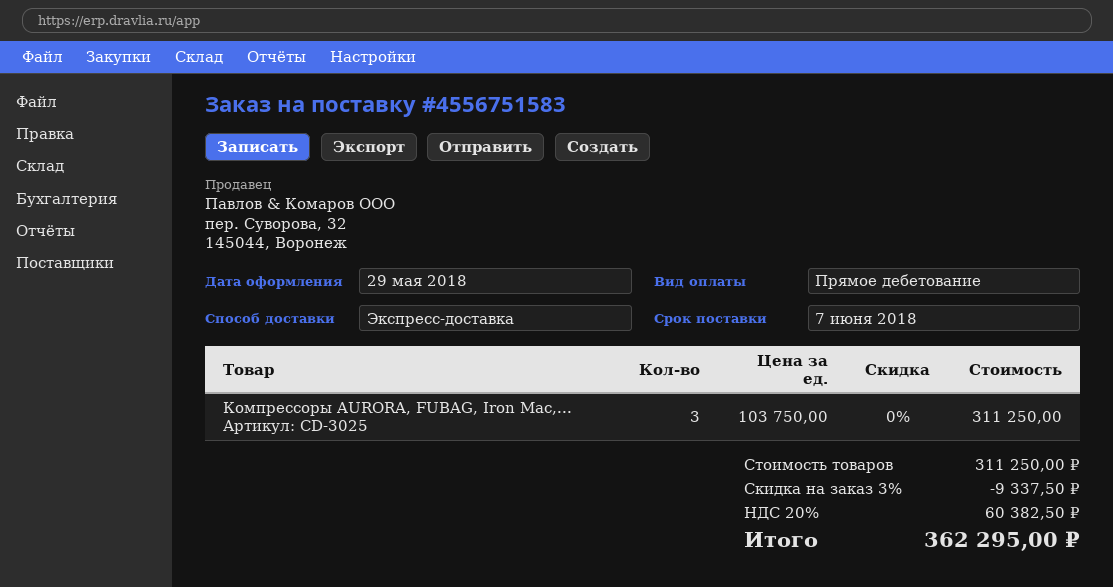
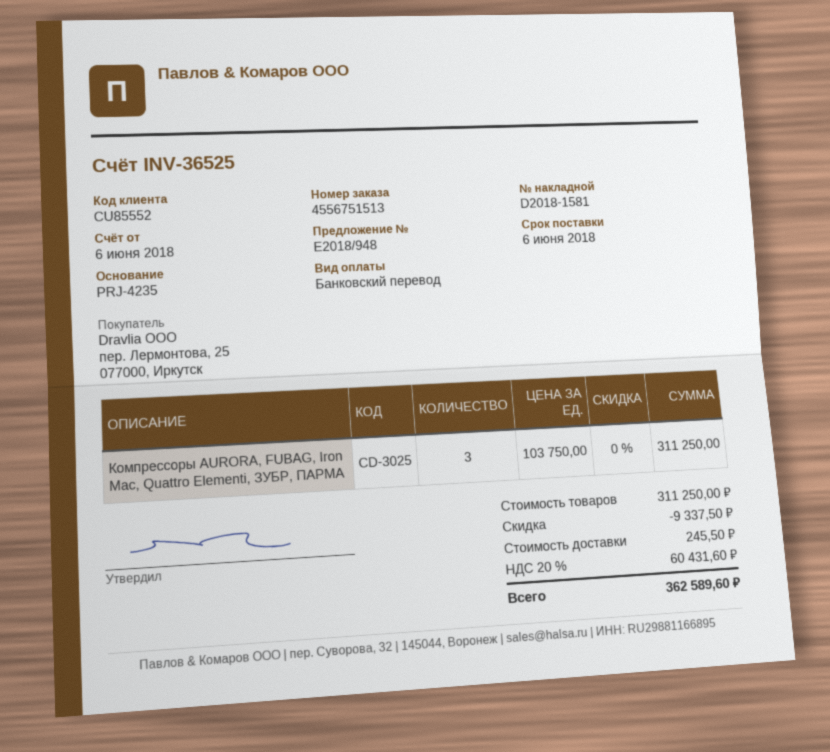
order number: 4556751583 -> 4556751513
delivery date: 2018-06-07 -> 2018-06-06
payment method: direct debit -> bank transfer
shipping: none -> 245.50
tax: 20% = 60382.50 -> 20% = 60431.60
total: 362295.00 -> 362589.60

